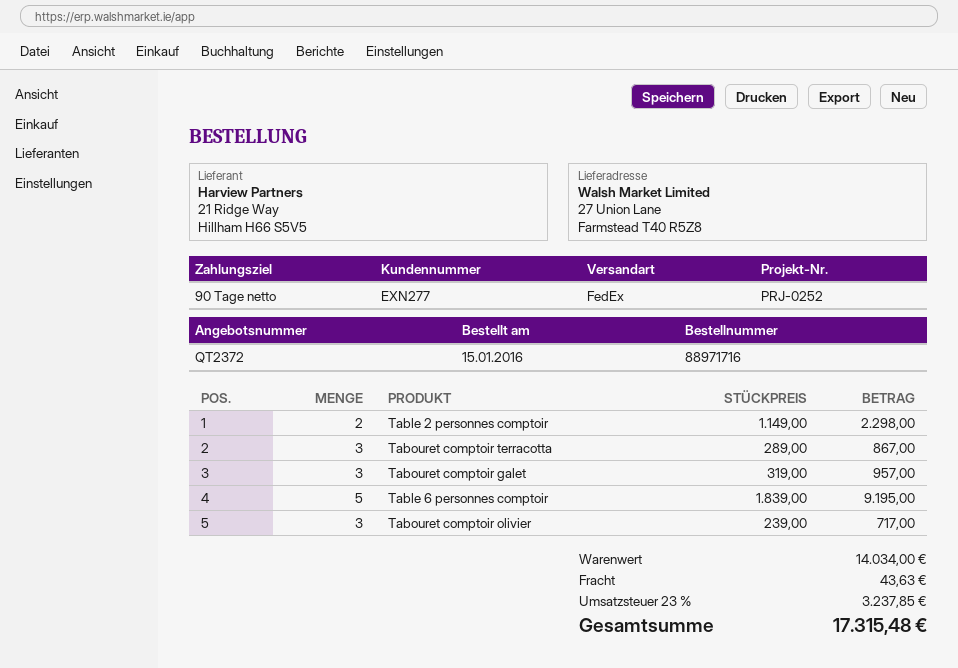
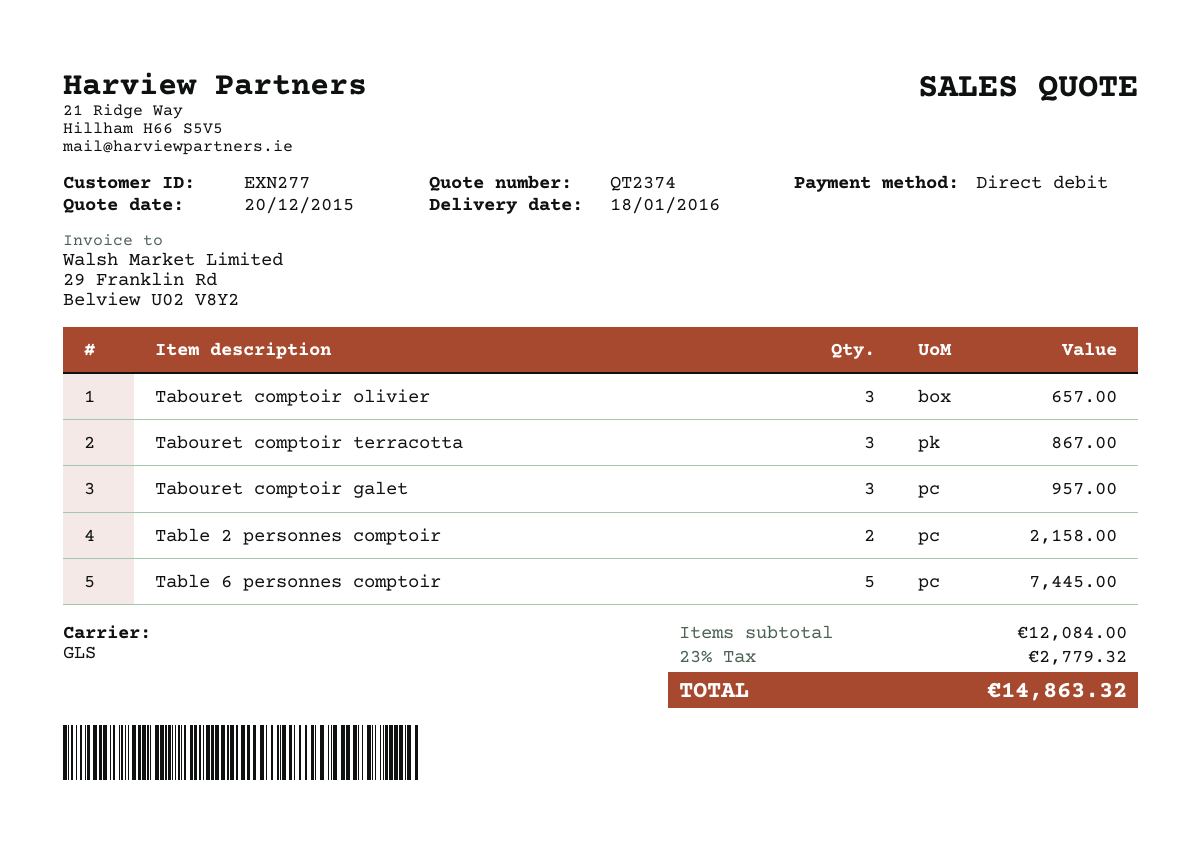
quote number: QT2372 -> QT2374
shipping method: FedEx -> GLS
Table 2 personnes comptoir: 2 for 2298.00 -> 2 for 2158.00
Table 6 personnes comptoir: 5 for 9195.00 -> 5 for 7445.00
Tabouret comptoir olivier: 3 for 717.00 -> 3 for 657.00
subtotal: 14034.00 -> 12084.00
shipping: 43.63 -> none
tax: 23% = 3237.85 -> 23% = 2779.32
total: 17315.48 -> 14863.32

